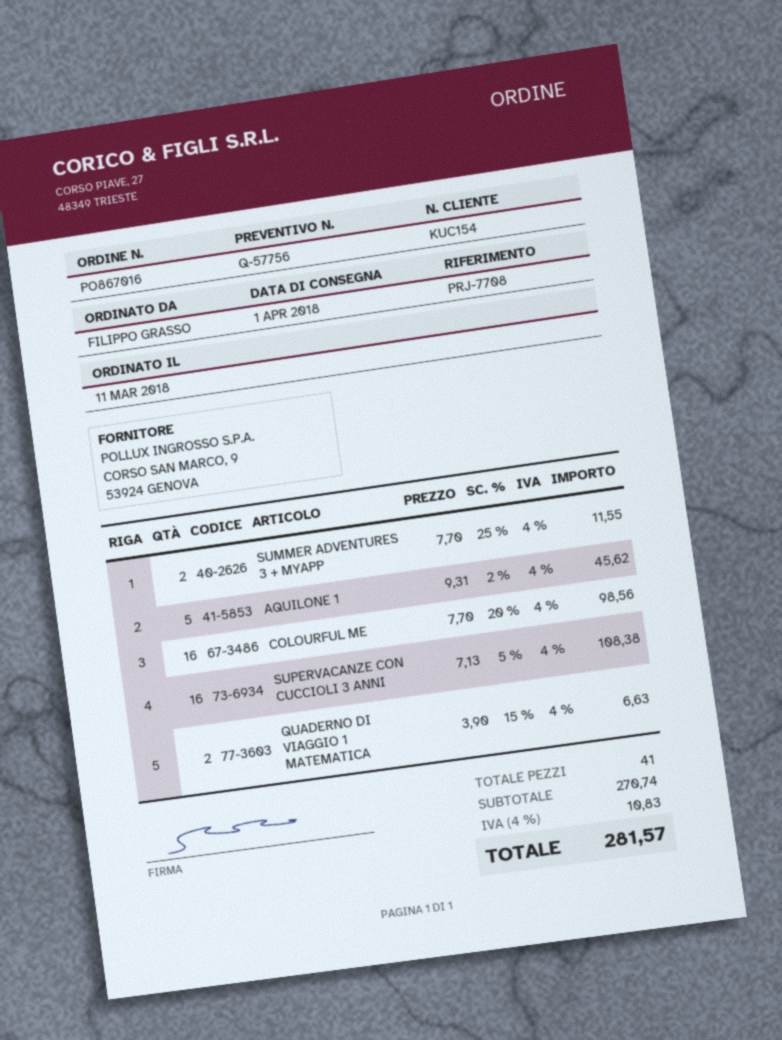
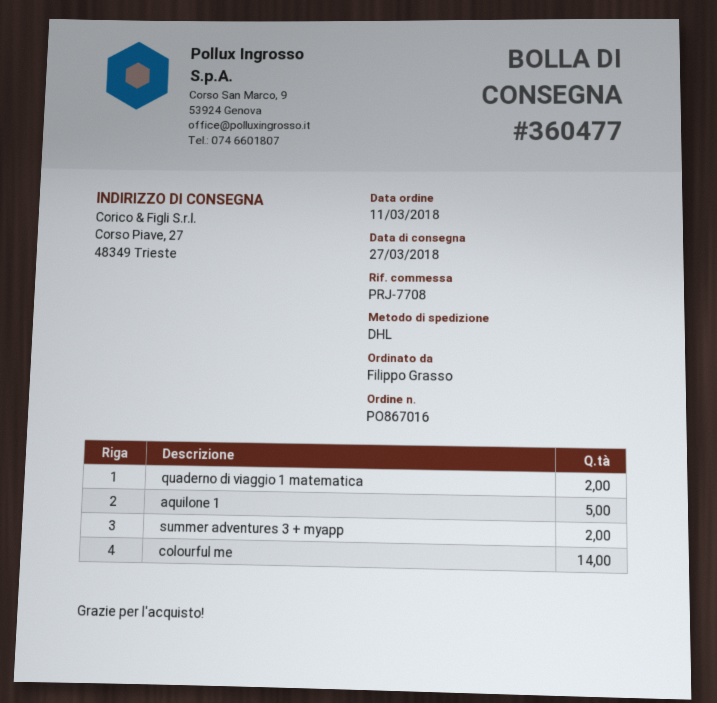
delivery date: 2018-04-01 -> 2018-03-27
COLOURFUL ME: 16 -> 14
SUPERVACANZE CON CUCCIOLI 3 ANNI: 16 -> none

